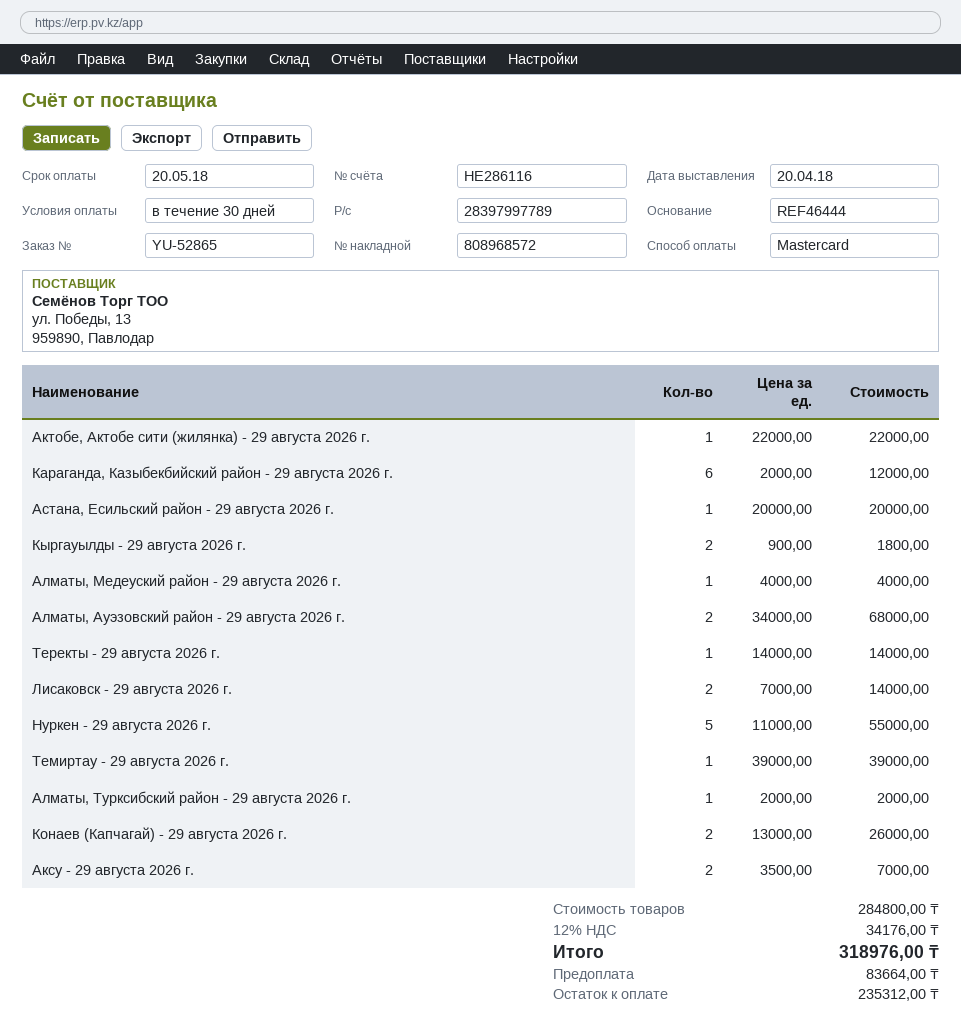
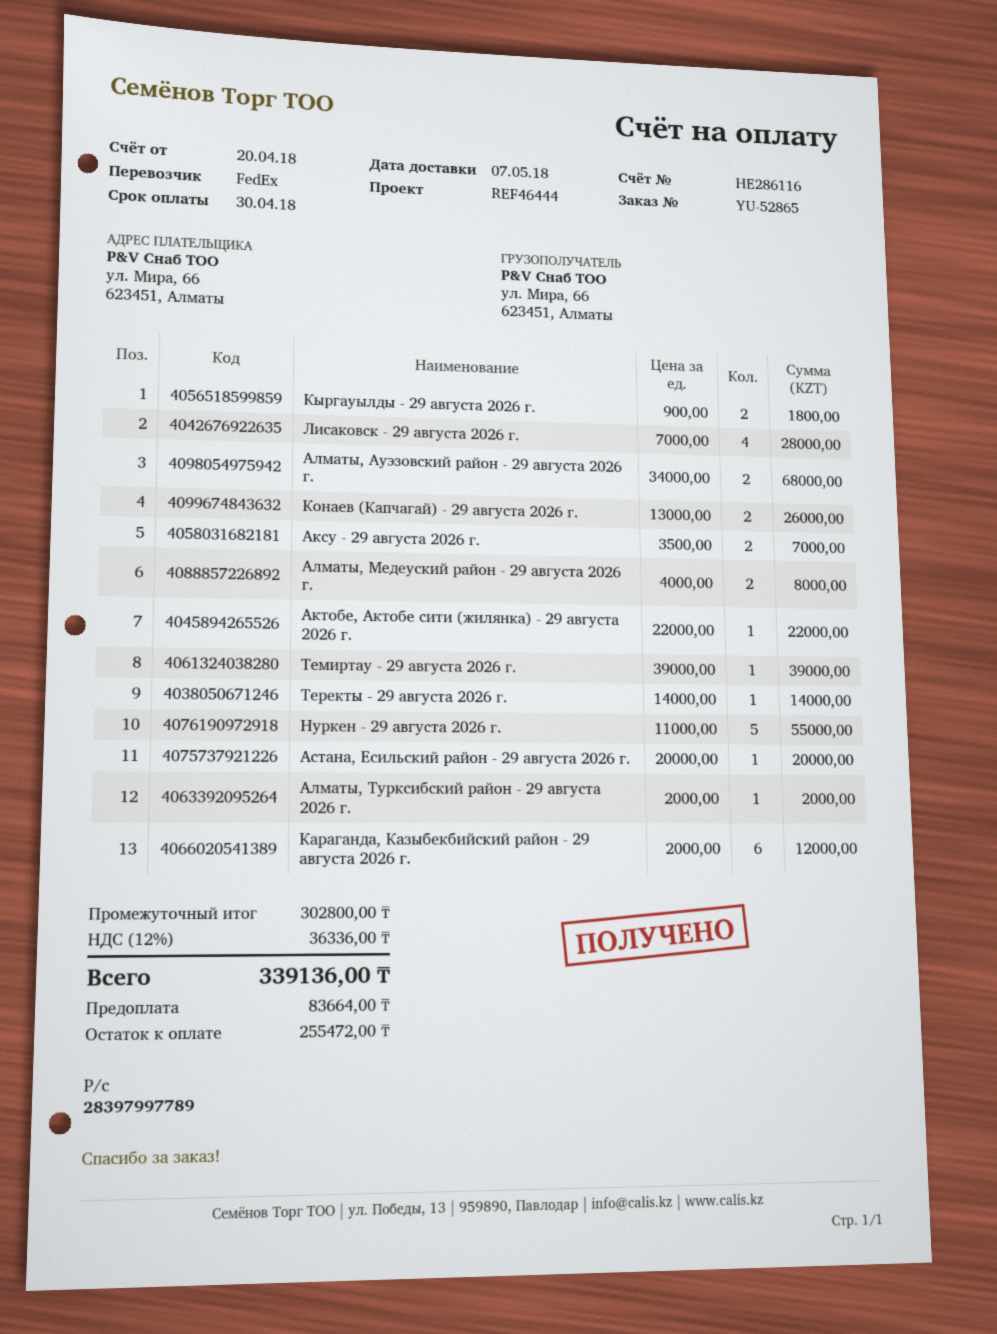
due date: 2018-05-20 -> 2018-04-30
Алматы, Медеуский район - 29 августа 2026 г.: 1 x 4000.00 = 4000.00 -> 2 x 4000.00 = 8000.00
Лисаковск - 29 августа 2026 г.: 2 x 7000.00 = 14000.00 -> 4 x 7000.00 = 28000.00
subtotal: 284800.00 -> 302800.00
tax: 12% = 34176.00 -> 12% = 36336.00
total: 318976.00 -> 339136.00
balance: 235312.00 -> 255472.00

